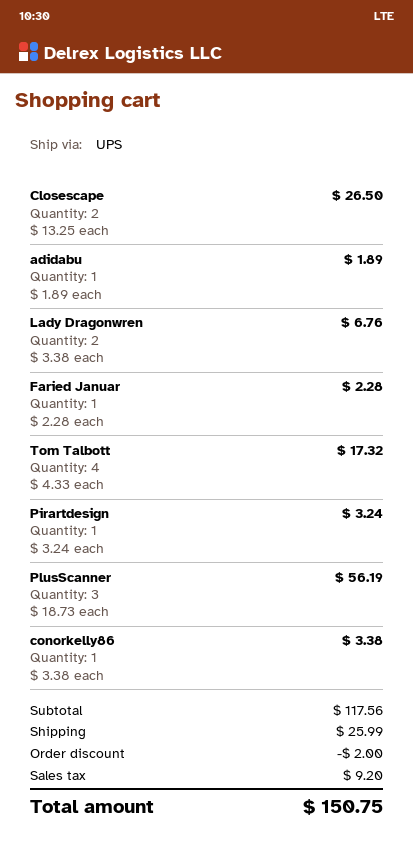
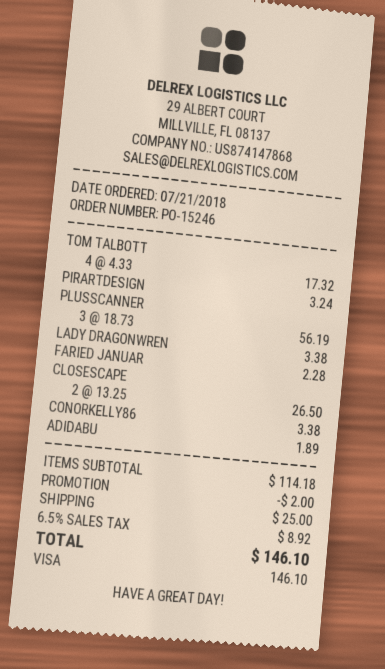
Lady Dragonwren: 2 x 3.38 = 6.76 -> 1 x 3.38 = 3.38
subtotal: 117.56 -> 114.18
shipping: 25.99 -> 25.00
tax: 9.20 -> 8.92
total: 150.75 -> 146.10

